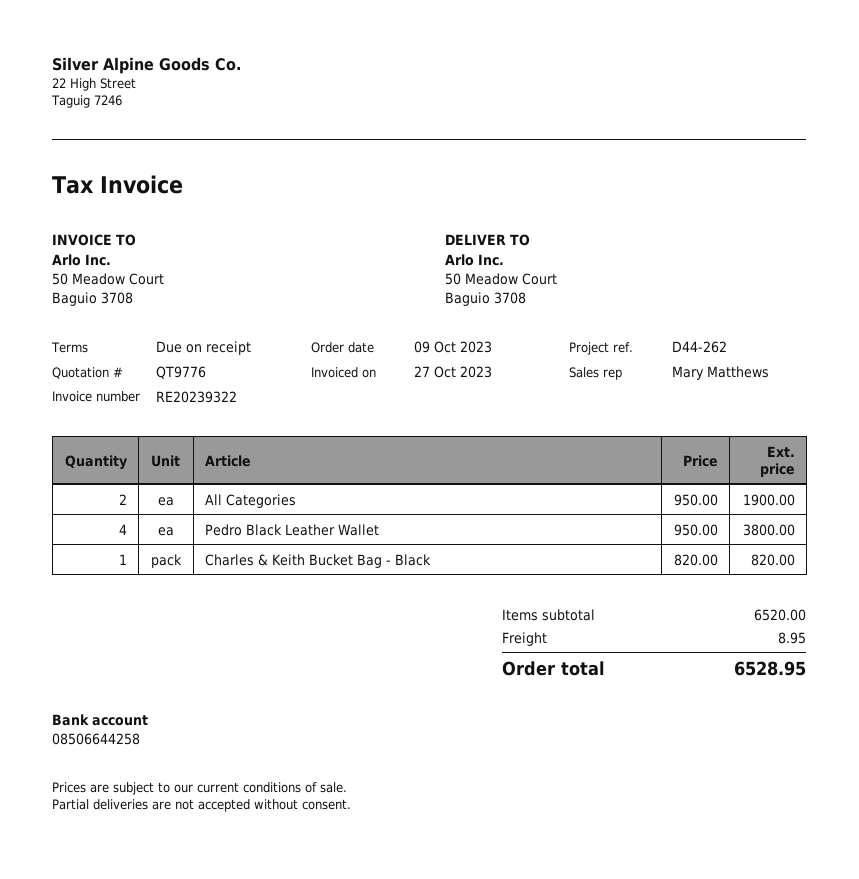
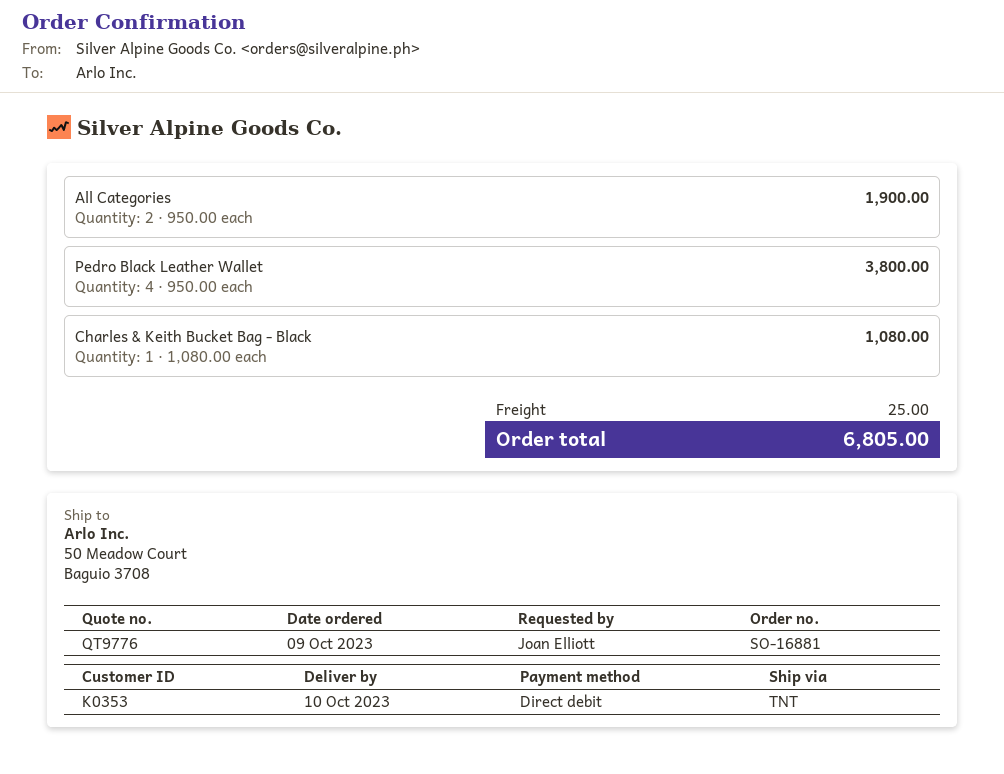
Charles & Keith Bucket Bag - Black: 1 x 820.00 = 820.00 -> 1 x 1080.00 = 1080.00
shipping: 8.95 -> 25.00
total: 6528.95 -> 6805.00

